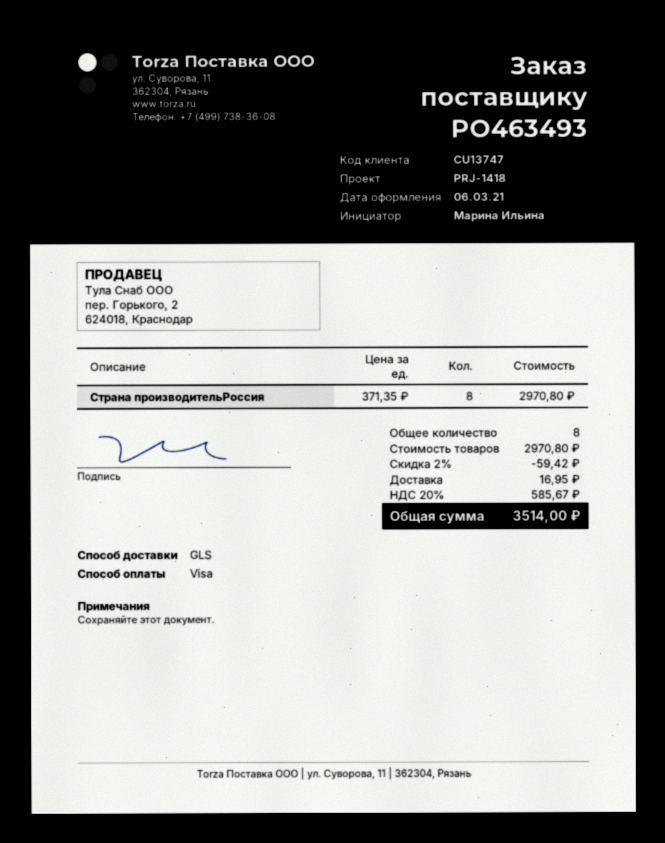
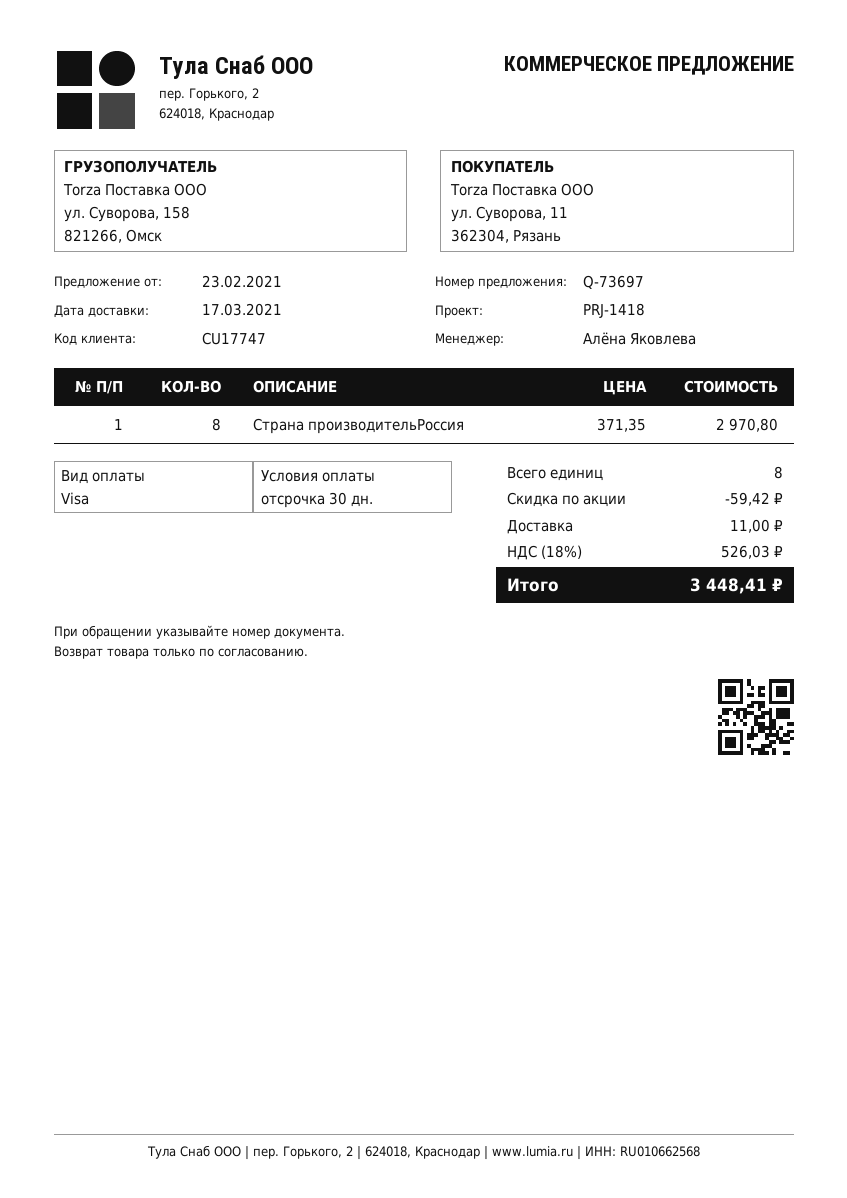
customer number: CU13747 -> CU17747
shipping: 16.95 -> 11.00
tax: 20% = 585.67 -> 18% = 526.03
total: 3514.00 -> 3448.41

